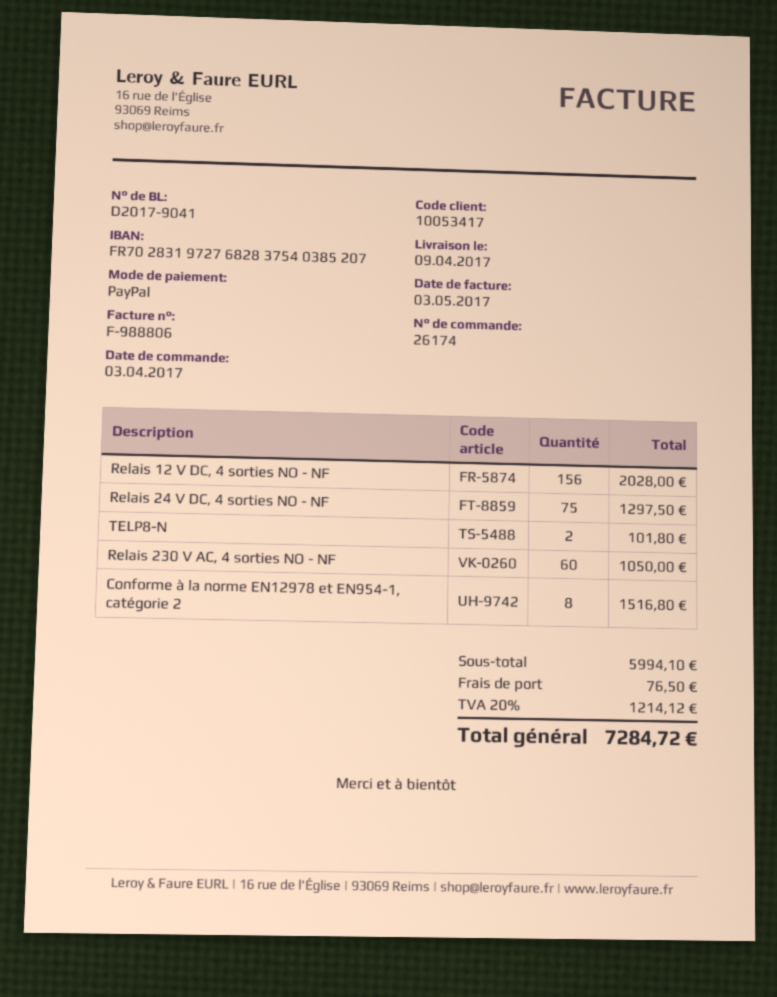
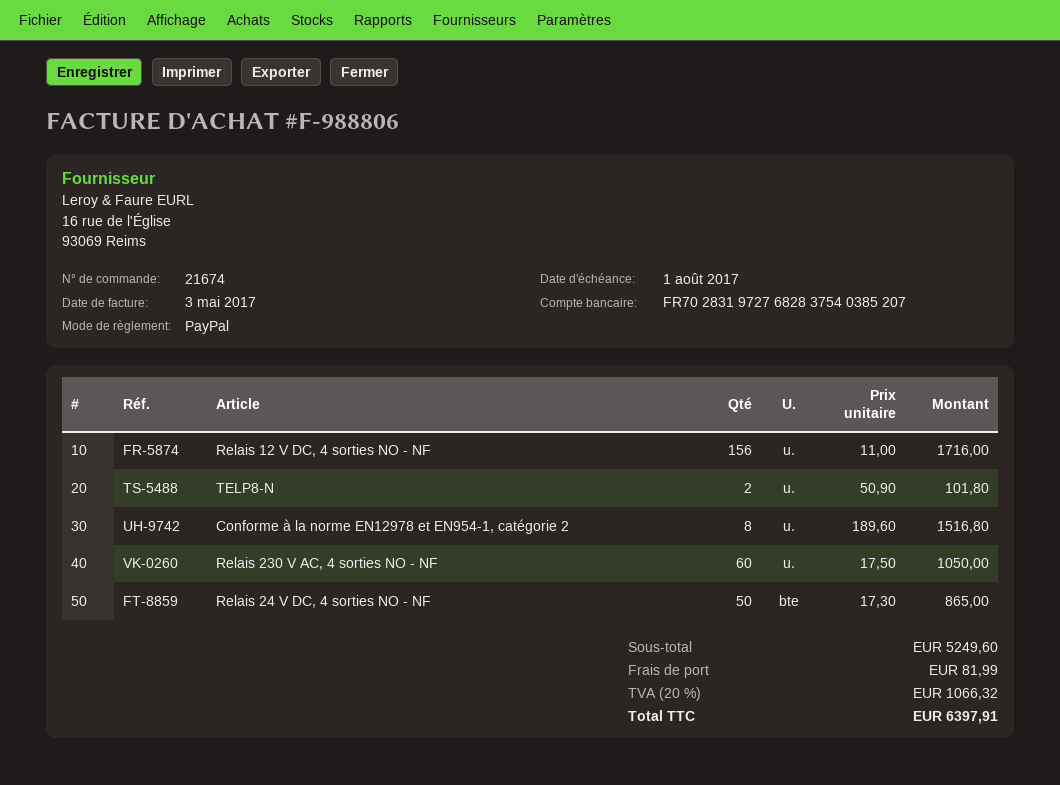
order number: 26174 -> 21674
Relais 12 V DC, 4 sorties NO - NF: 156 for 2028.00 -> 156 for 1716.00
Relais 24 V DC, 4 sorties NO - NF: 75 for 1297.50 -> 50 for 865.00
subtotal: 5994.10 -> 5249.60
shipping: 76.50 -> 81.99
tax: 20% = 1214.12 -> 20% = 1066.32
total: 7284.72 -> 6397.91

